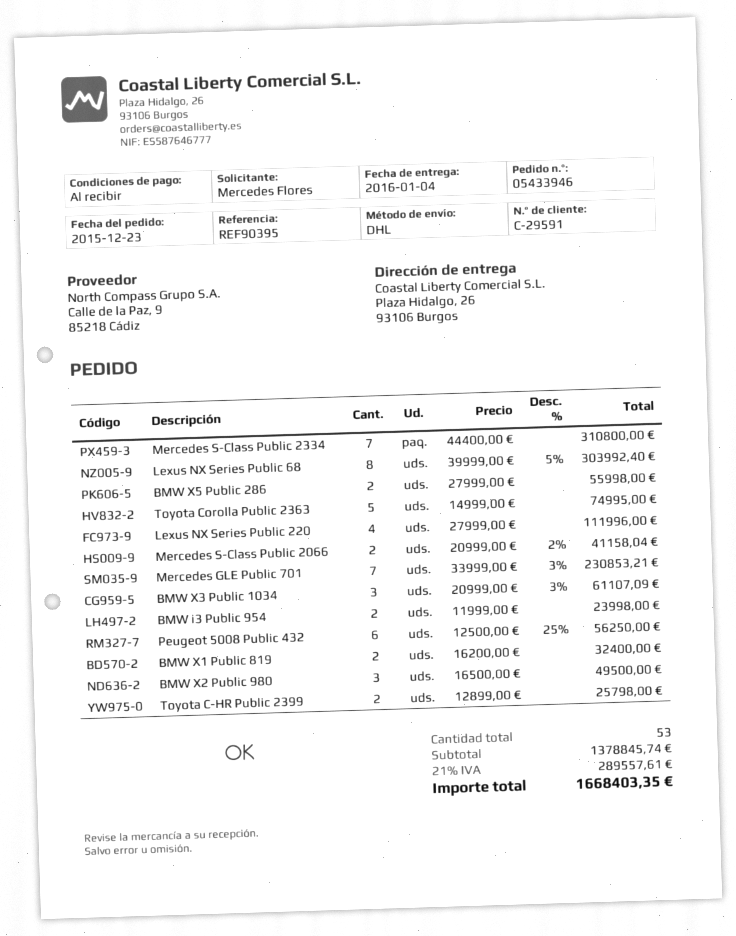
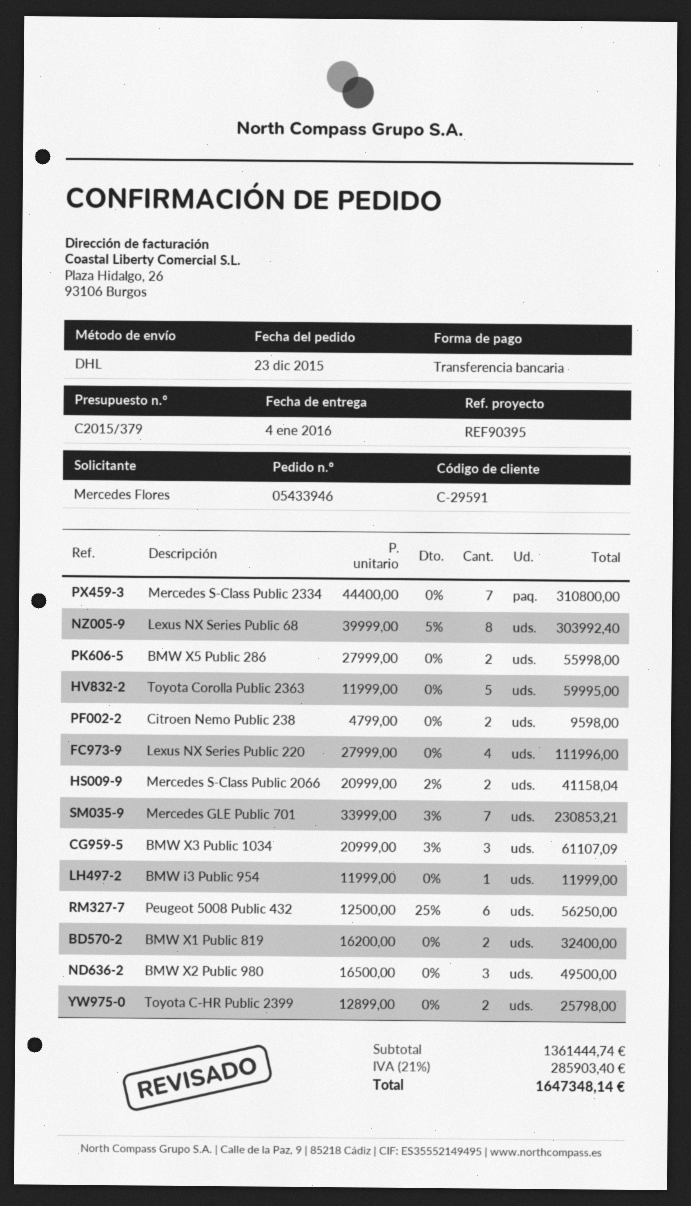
Toyota Corolla Public 2363: 5 x 14999.00 = 74995.00 -> 5 x 11999.00 = 59995.00
BMW i3 Public 954: 2 x 11999.00 = 23998.00 -> 1 x 11999.00 = 11999.00
Citroen Nemo Public 238: none -> 2 x 4799.00 = 9598.00
subtotal: 1378845.74 -> 1361444.74
tax: 21% = 289557.61 -> 21% = 285903.40
total: 1668403.35 -> 1647348.14

